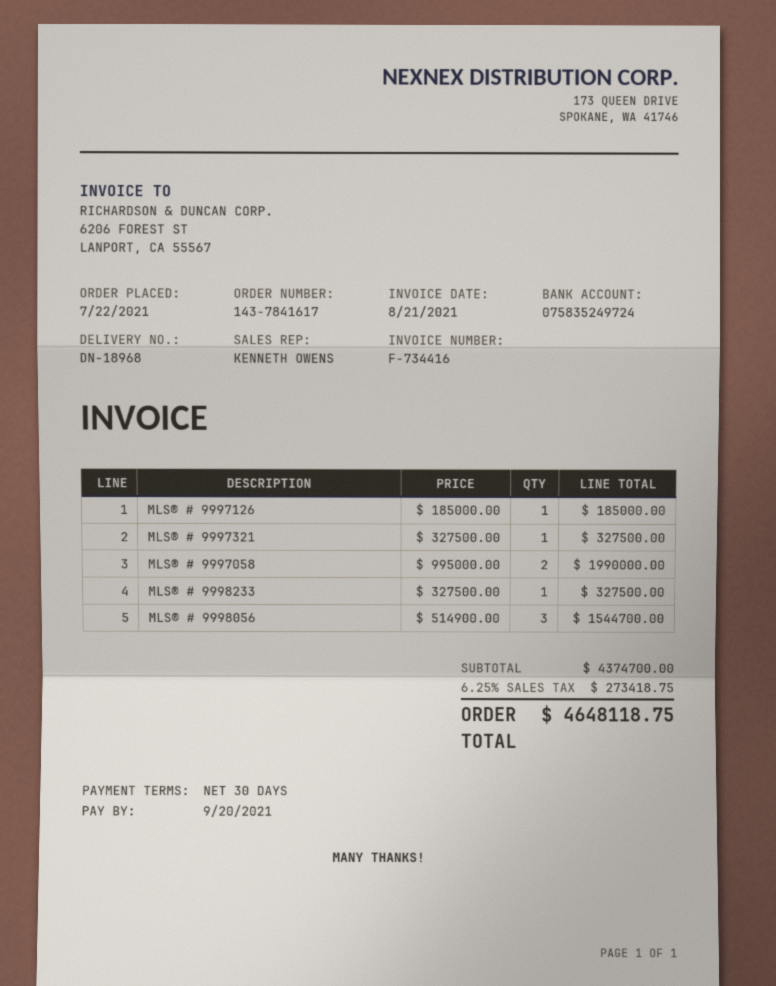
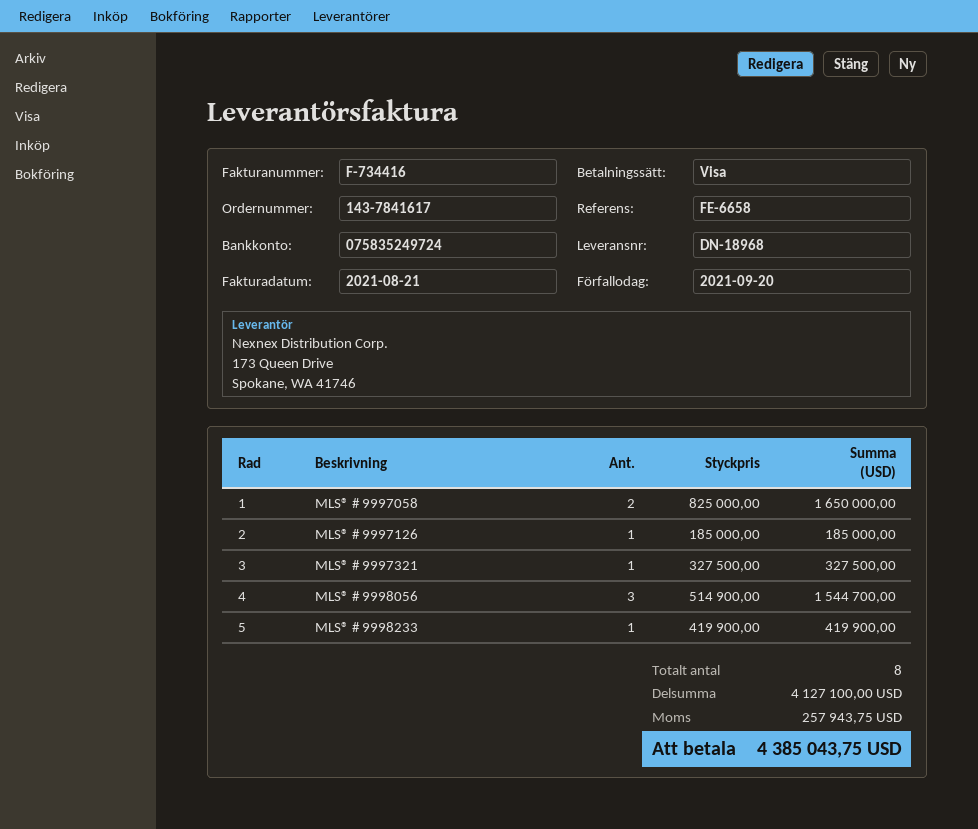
MLS® # 9997058: 2 x 995000.00 = 1990000.00 -> 2 x 825000.00 = 1650000.00
MLS® # 9998233: 1 x 327500.00 = 327500.00 -> 1 x 419900.00 = 419900.00
subtotal: 4374700.00 -> 4127100.00
tax: 273418.75 -> 257943.75
total: 4648118.75 -> 4385043.75

